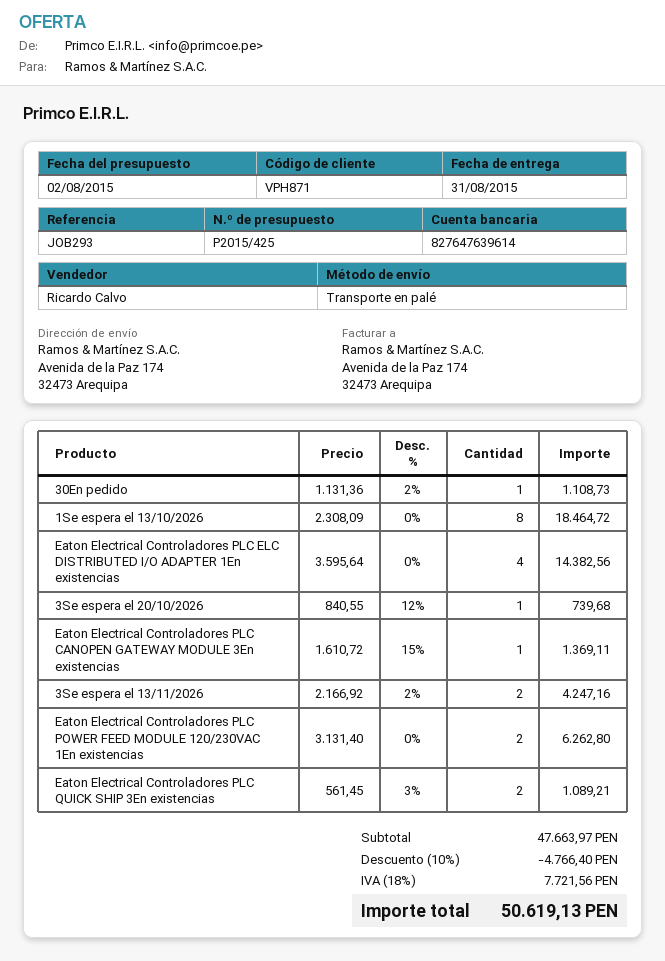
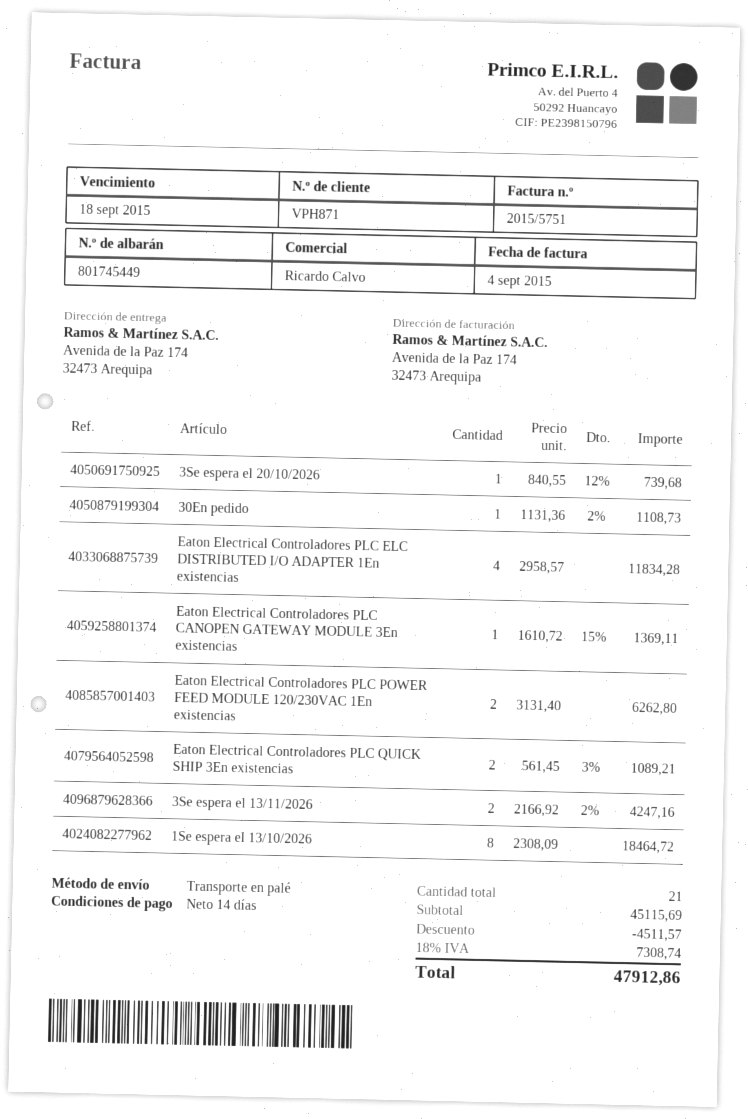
Eaton Electrical Controladores PLC ELC DISTRIBUTED I/O ADAPTER 1En existencias: 4 x 3595.64 = 14382.56 -> 4 x 2958.57 = 11834.28
subtotal: 47663.97 -> 45115.69
discount: 4766.40 -> 4511.57
tax: 18% = 7721.56 -> 18% = 7308.74
total: 50619.13 -> 47912.86

